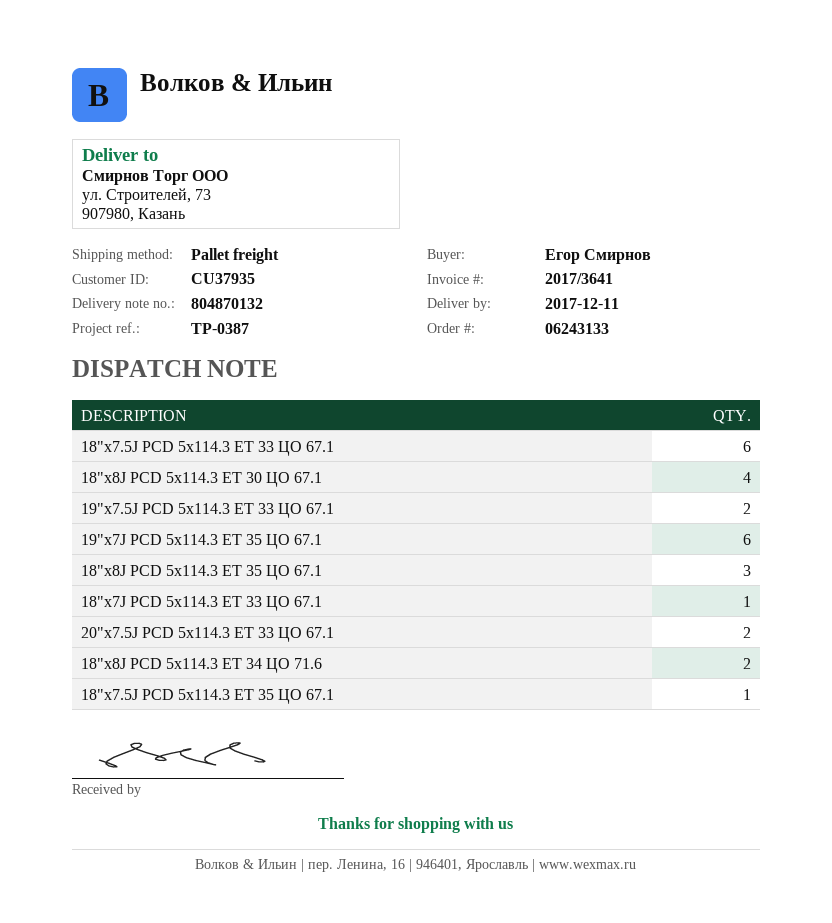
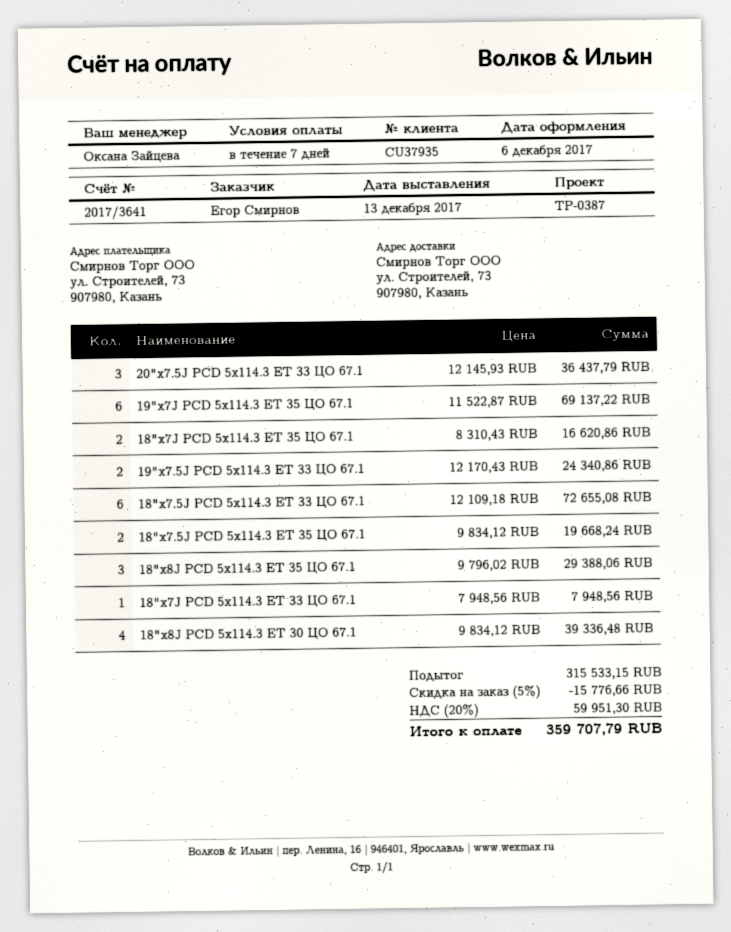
20"x7.5J PCD 5x114.3 ЕТ 33 ЦО 67.1: 2 -> 3
18"x8J PCD 5x114.3 ЕТ 34 ЦО 71.6: 2 -> none
18"x7.5J PCD 5x114.3 ЕТ 35 ЦО 67.1: 1 -> 2
18"x7J PCD 5x114.3 ЕТ 35 ЦО 67.1: none -> 2

